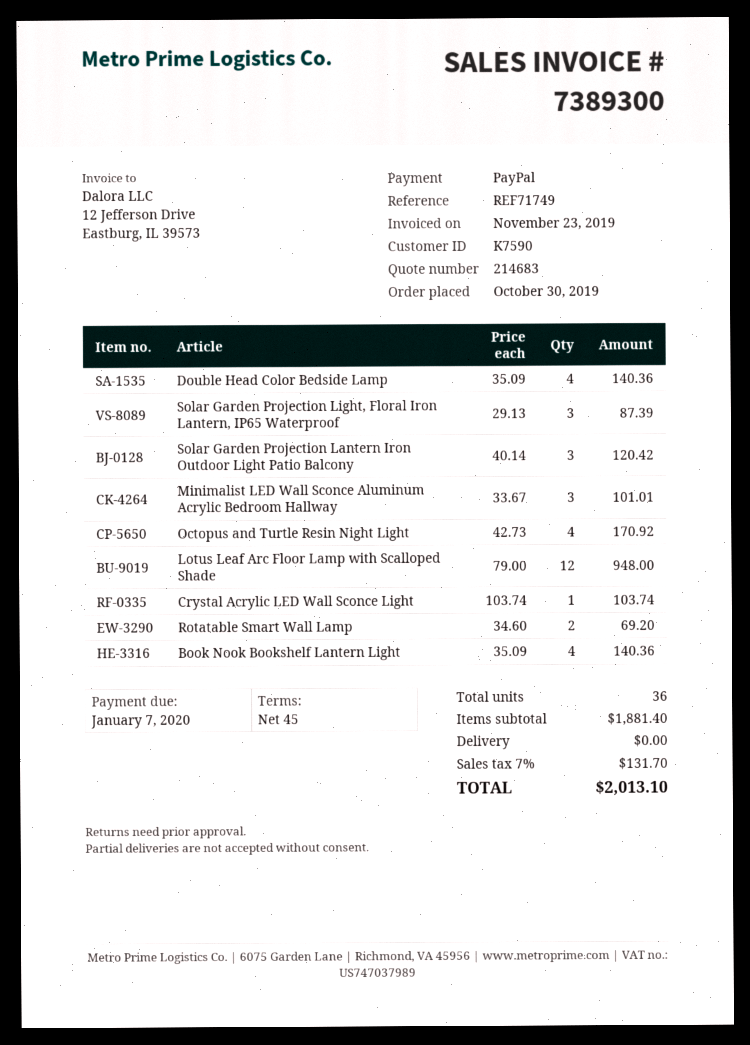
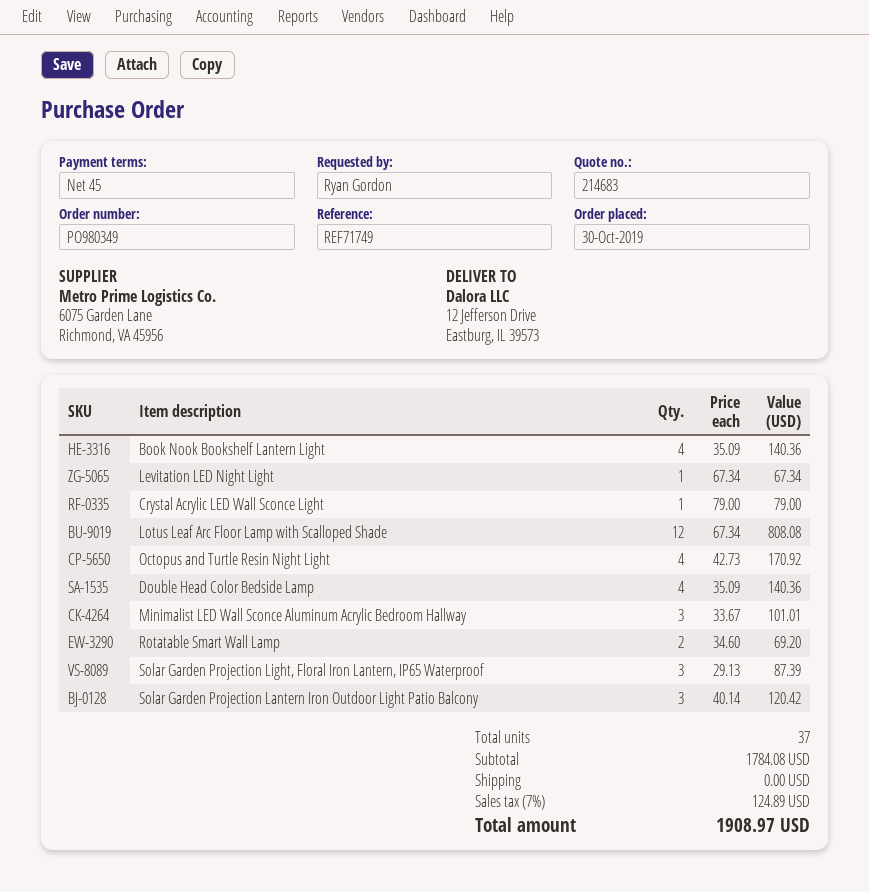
Lotus Leaf Arc Floor Lamp with Scalloped Shade: 12 x 79.00 = 948.00 -> 12 x 67.34 = 808.08
Crystal Acrylic LED Wall Sconce Light: 1 x 103.74 = 103.74 -> 1 x 79.00 = 79.00
Levitation LED Night Light: none -> 1 x 67.34 = 67.34
total quantity: 36 -> 37
subtotal: 1881.40 -> 1784.08
tax: 7% = 131.70 -> 7% = 124.89
total: 2013.10 -> 1908.97

